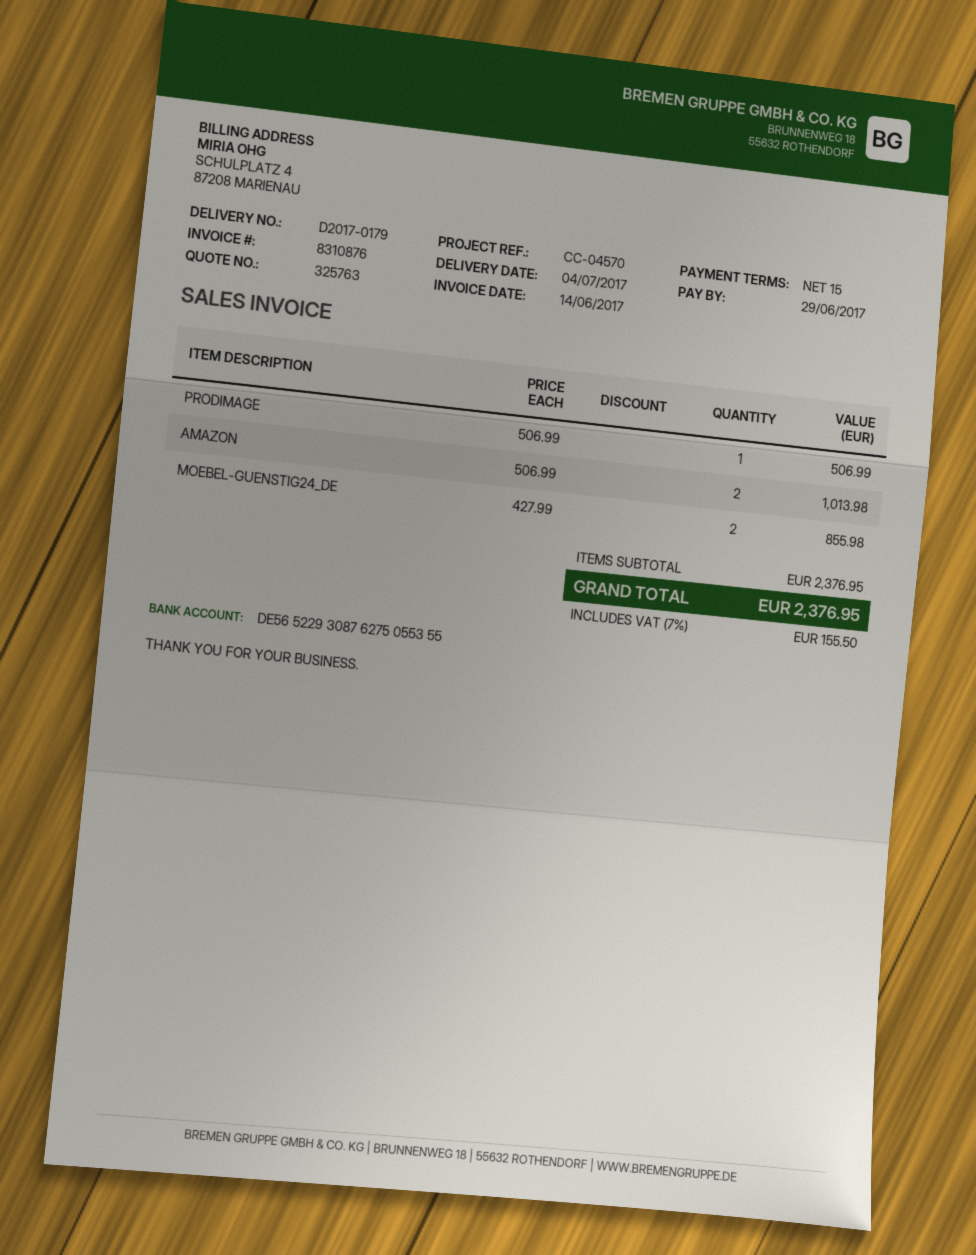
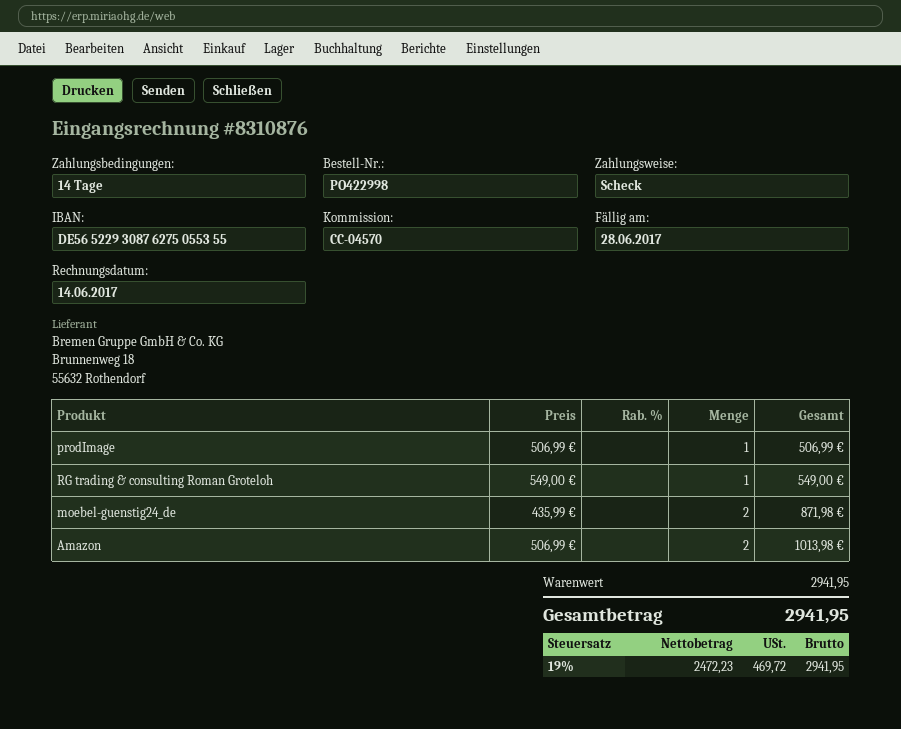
payment terms: 15 days -> 14 days
due date: 2017-06-29 -> 2017-06-28
MOEBEL-GUENSTIG24_DE: 2 x 427.99 = 855.98 -> 2 x 435.99 = 871.98
RG trading & consulting Roman Groteloh: none -> 1 x 549.00 = 549.00
subtotal: 2376.95 -> 2941.95
tax: 7% = 155.50 -> 19% = 469.72
total: 2376.95 -> 2941.95

